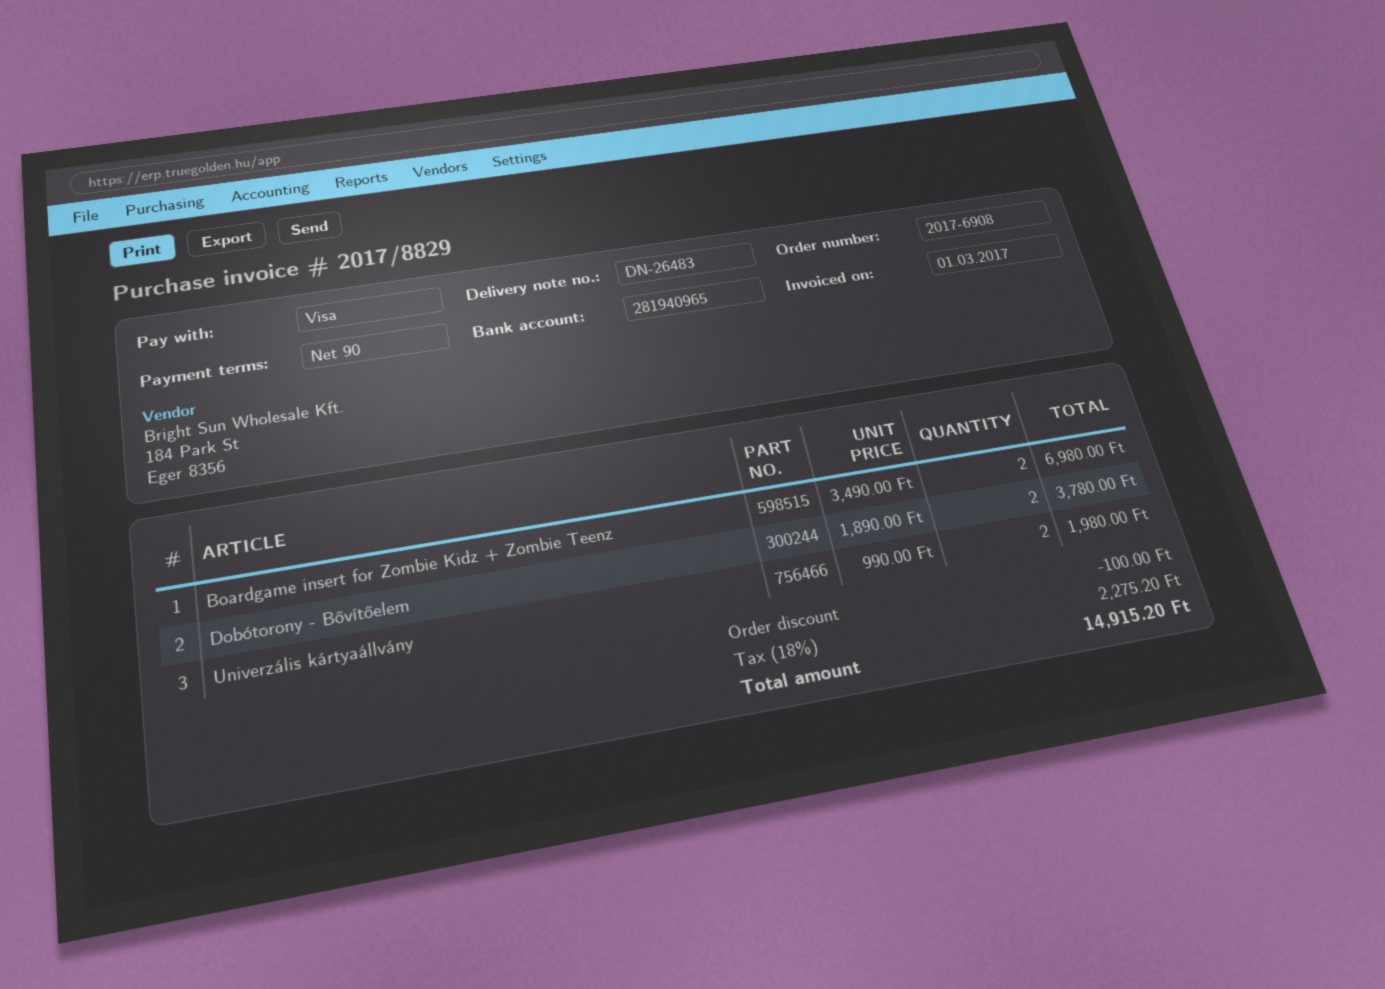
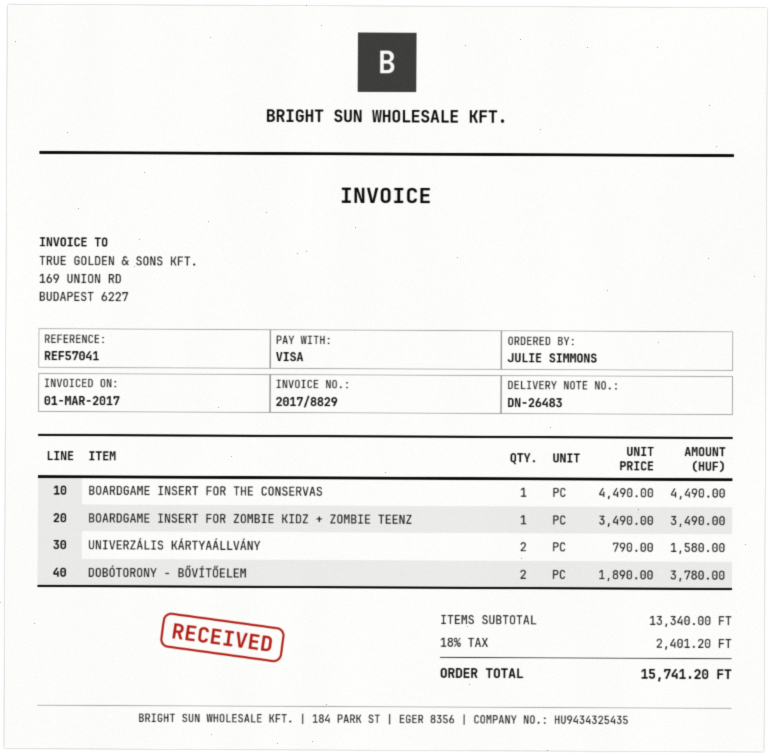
Boardgame insert for Zombie Kidz + Zombie Teenz: 2 x 3490.00 = 6980.00 -> 1 x 3490.00 = 3490.00
Univerzális kártyaállvány: 2 x 990.00 = 1980.00 -> 2 x 790.00 = 1580.00
BOARDGAME INSERT FOR THE CONSERVAS: none -> 1 x 4490.00 = 4490.00
discount: 100.00 -> none
tax: 18% = 2275.20 -> 18% = 2401.20
total: 14915.20 -> 15741.20

